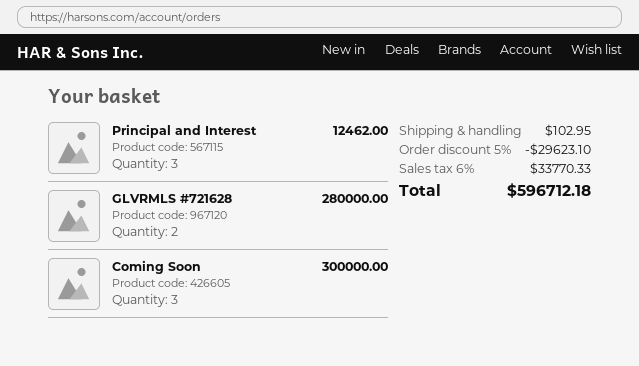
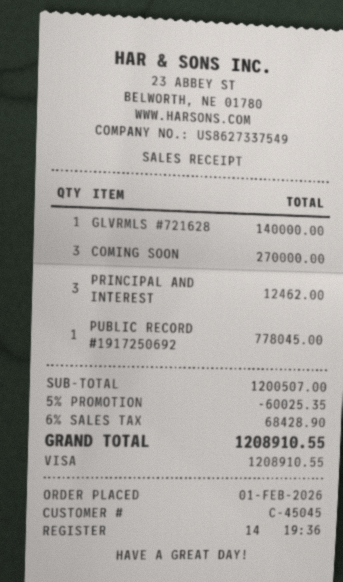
GLVRMLS #721628: 2 for 280000.00 -> 1 for 140000.00
Coming Soon: 3 for 300000.00 -> 3 for 270000.00
PUBLIC RECORD #1917250692: none -> 1 for 778045.00
discount: 5% = 29623.10 -> 5% = 60025.35
shipping: 102.95 -> none
tax: 6% = 33770.33 -> 6% = 68428.90
total: 596712.18 -> 1208910.55

